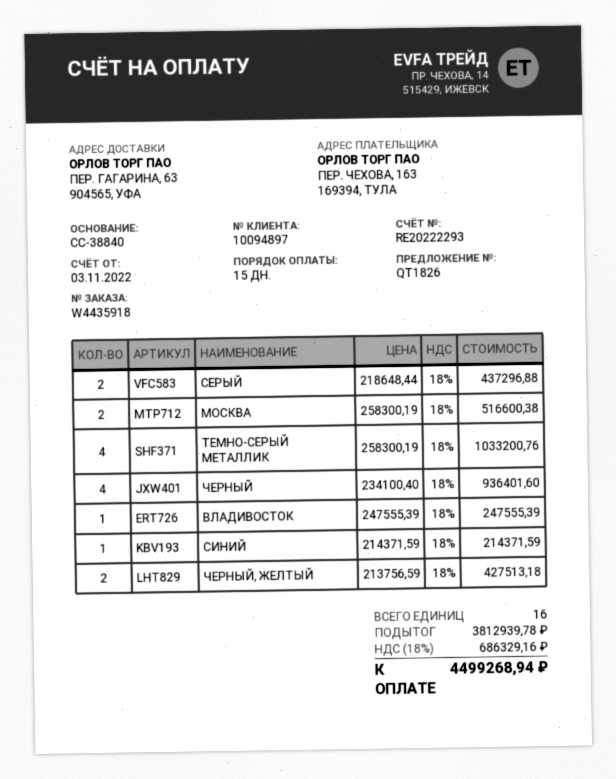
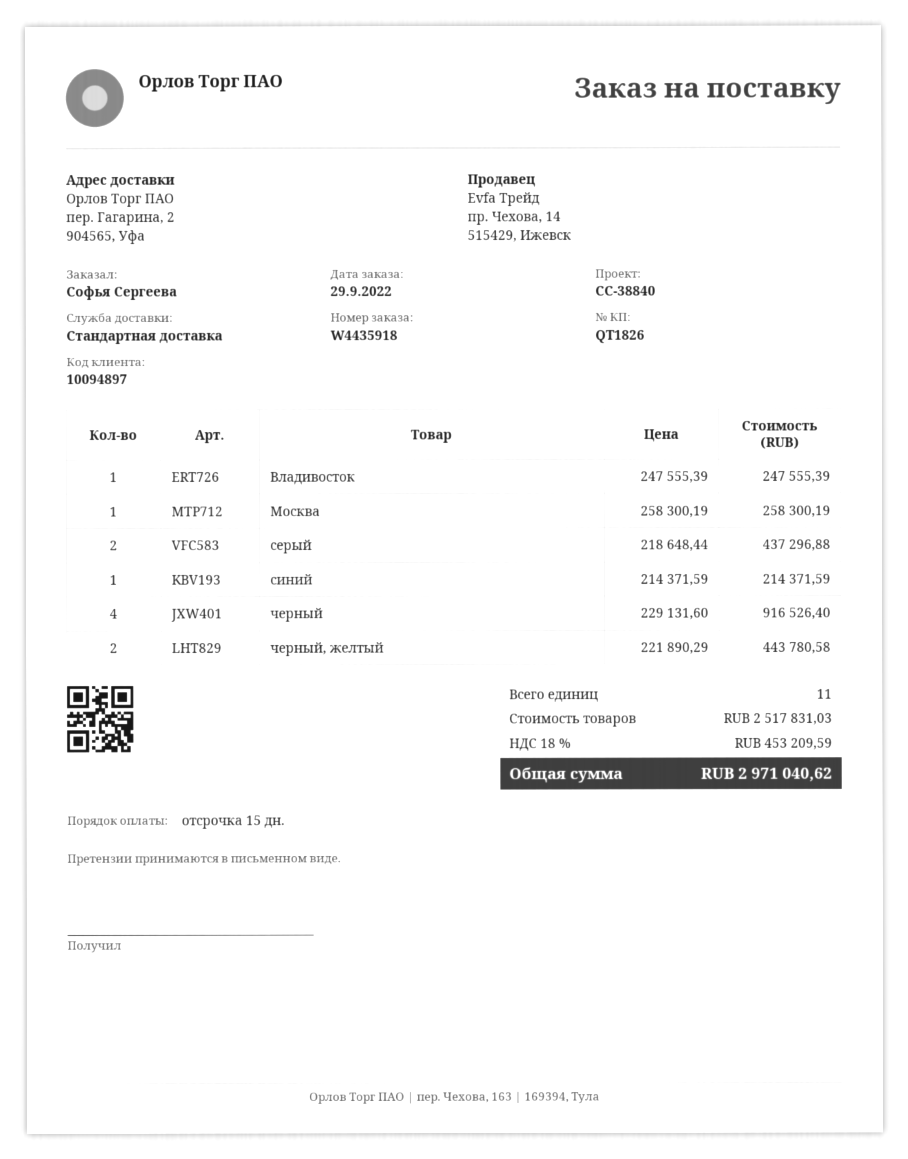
ship to: ПЕР. ГАГАРИНА, 63, 904565, УФА -> пер. Гагарина, 2, 904565, Уфа
МОСКВА: 2 x 258300.19 = 516600.38 -> 1 x 258300.19 = 258300.19
ТЕМНО-СЕРЫЙ МЕТАЛЛИК: 4 x 258300.19 = 1033200.76 -> none
ЧЕРНЫЙ: 4 x 234100.40 = 936401.60 -> 4 x 229131.60 = 916526.40
ЧЕРНЫЙ, ЖЕЛТЫЙ: 2 x 213756.59 = 427513.18 -> 2 x 221890.29 = 443780.58
total quantity: 16 -> 11
subtotal: 3812939.78 -> 2517831.03
tax: 18% = 686329.16 -> 18% = 453209.59
total: 4499268.94 -> 2971040.62

